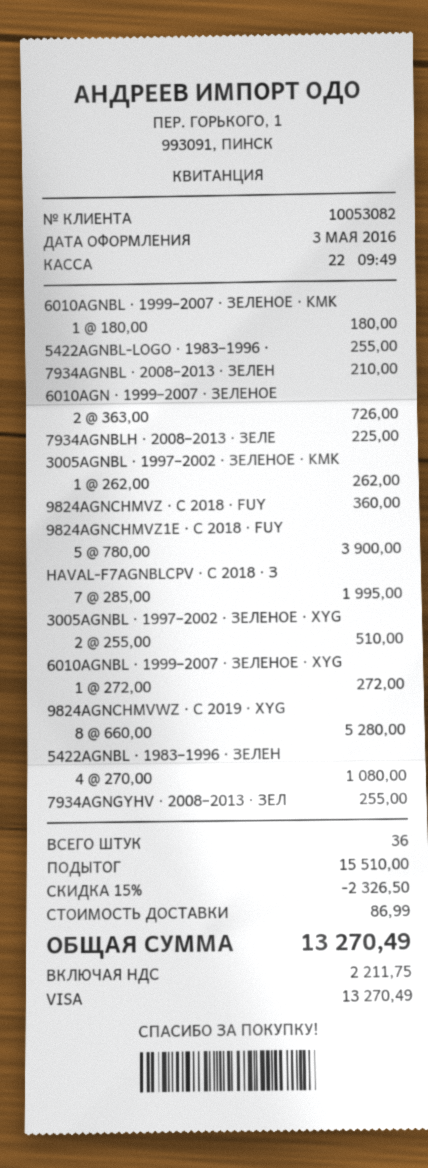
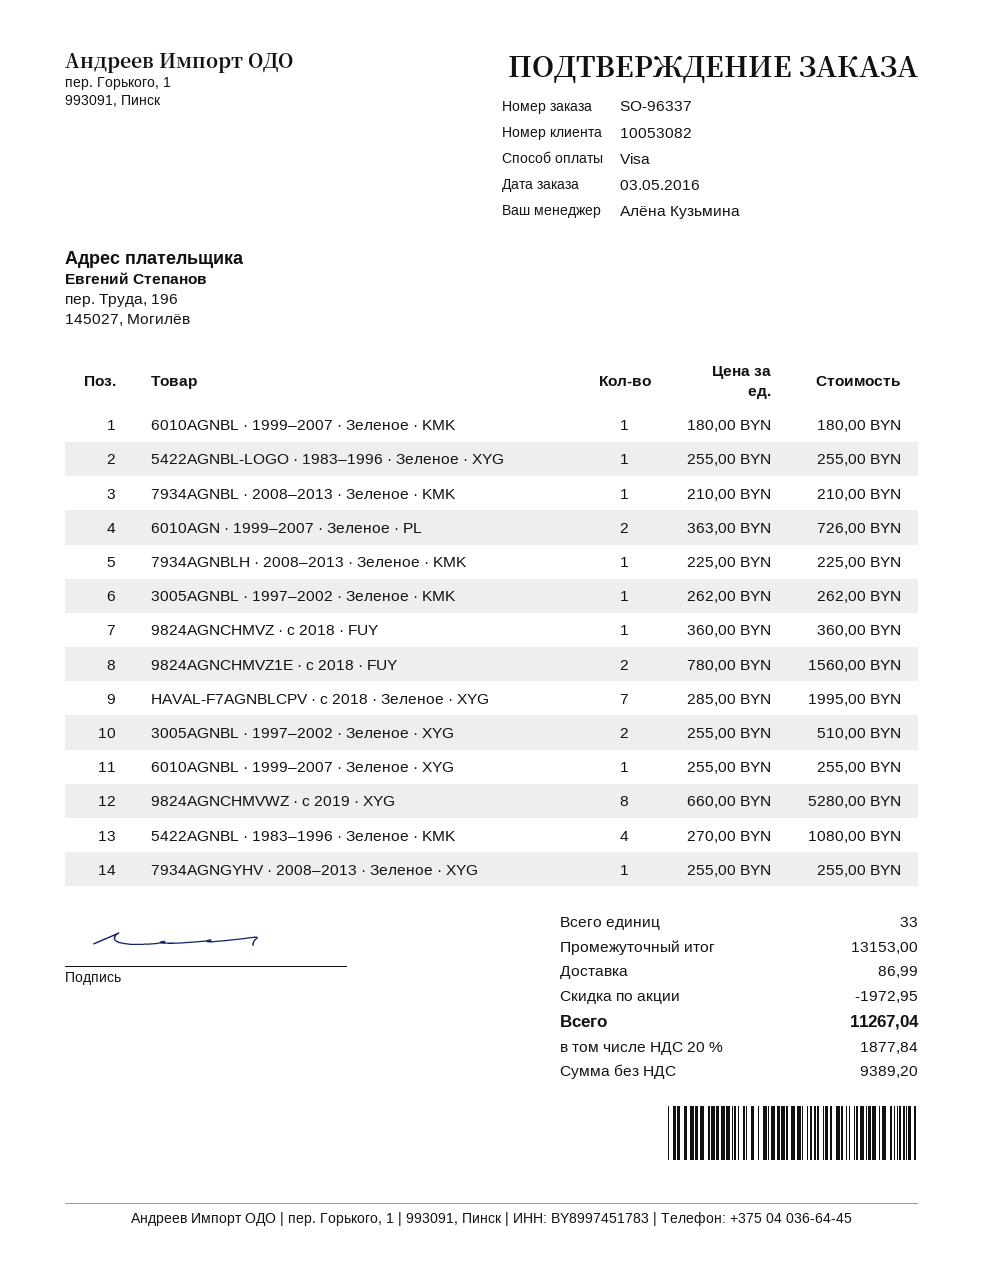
9824AGNCHMVZ1E · С 2018 · FUY: 5 x 780.00 = 3900.00 -> 2 x 780.00 = 1560.00
6010AGNBL · 1999–2007 · ЗЕЛЕНОЕ · XYG: 1 x 272.00 = 272.00 -> 1 x 255.00 = 255.00
total quantity: 36 -> 33
subtotal: 15510.00 -> 13153.00
discount: 2326.50 -> 1972.95
tax: 2211.75 -> 1877.84
total: 13270.49 -> 11267.04

